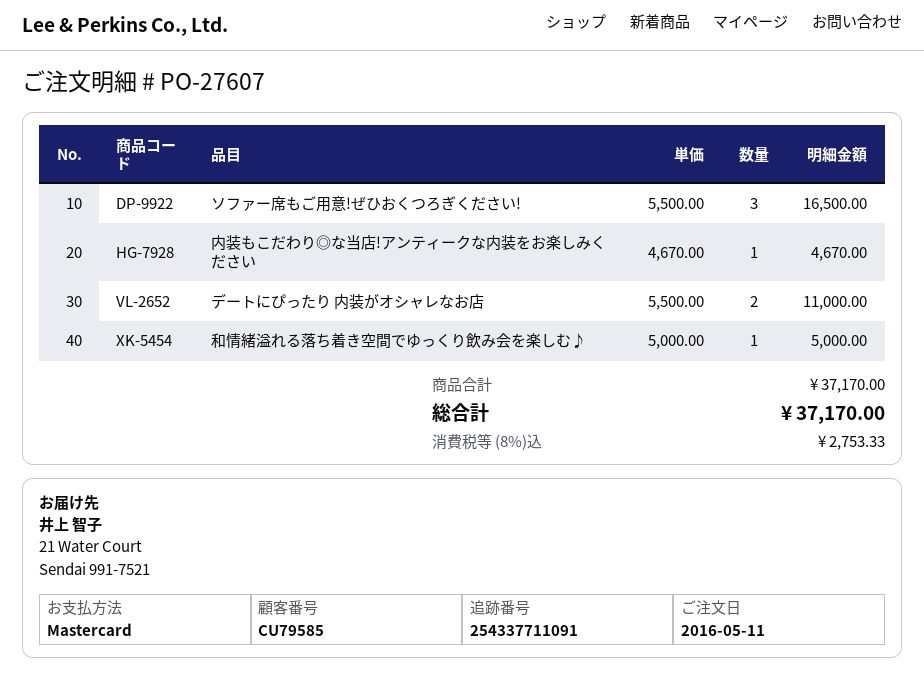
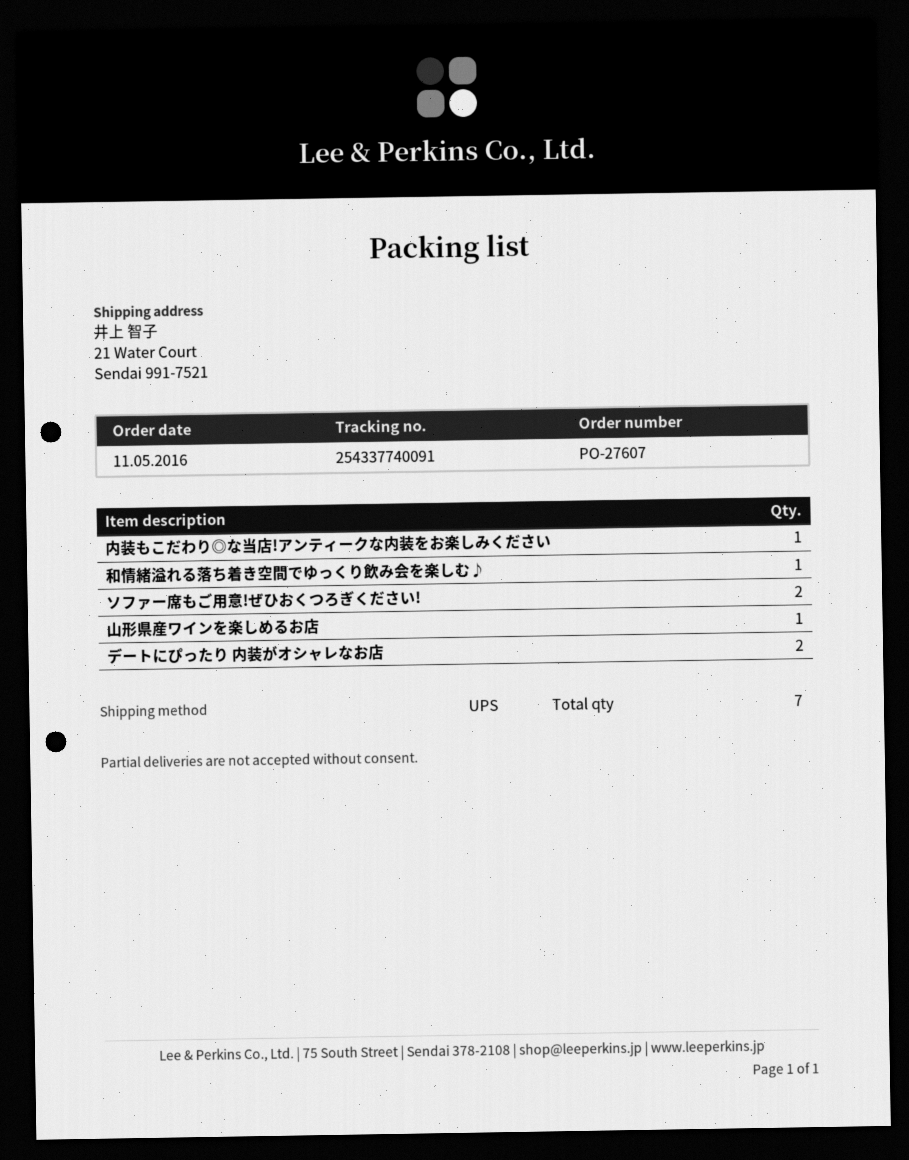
tracking number: 254337711091 -> 254337740091
ソファー席もご用意!ぜひおくつろぎください!: 3 -> 2
山形県産ワインを楽しめるお店: none -> 1

